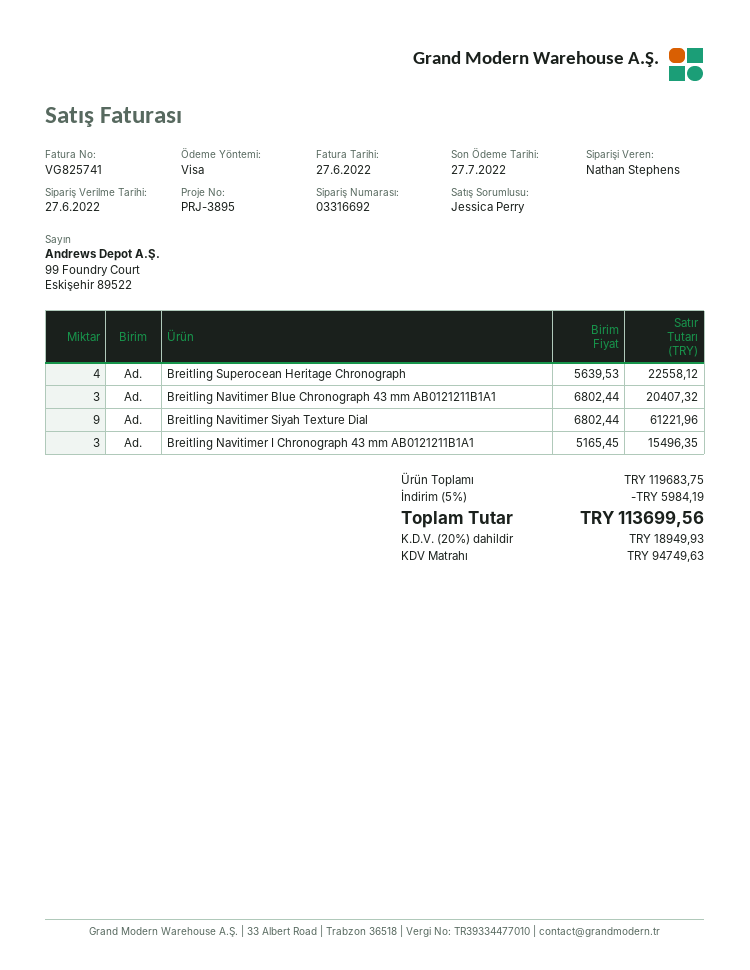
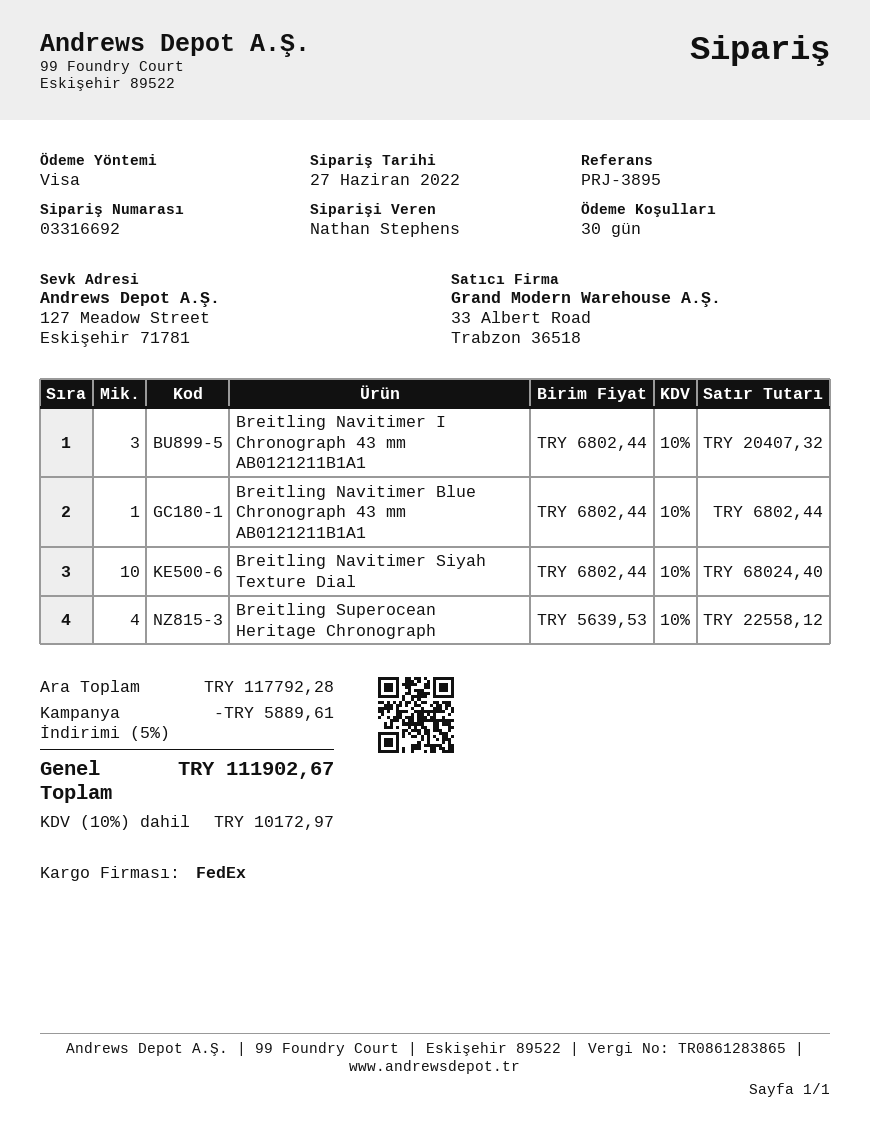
Breitling Navitimer Blue Chronograph 43 mm AB0121211B1A1: 3 x 6802.44 = 20407.32 -> 1 x 6802.44 = 6802.44
Breitling Navitimer Siyah Texture Dial: 9 x 6802.44 = 61221.96 -> 10 x 6802.44 = 68024.40
Breitling Navitimer I Chronograph 43 mm AB0121211B1A1: 3 x 5165.45 = 15496.35 -> 3 x 6802.44 = 20407.32
subtotal: 119683.75 -> 117792.28
discount: 5% = 5984.19 -> 5% = 5889.61
tax: 20% = 18949.93 -> 10% = 10172.97
total: 113699.56 -> 111902.67

